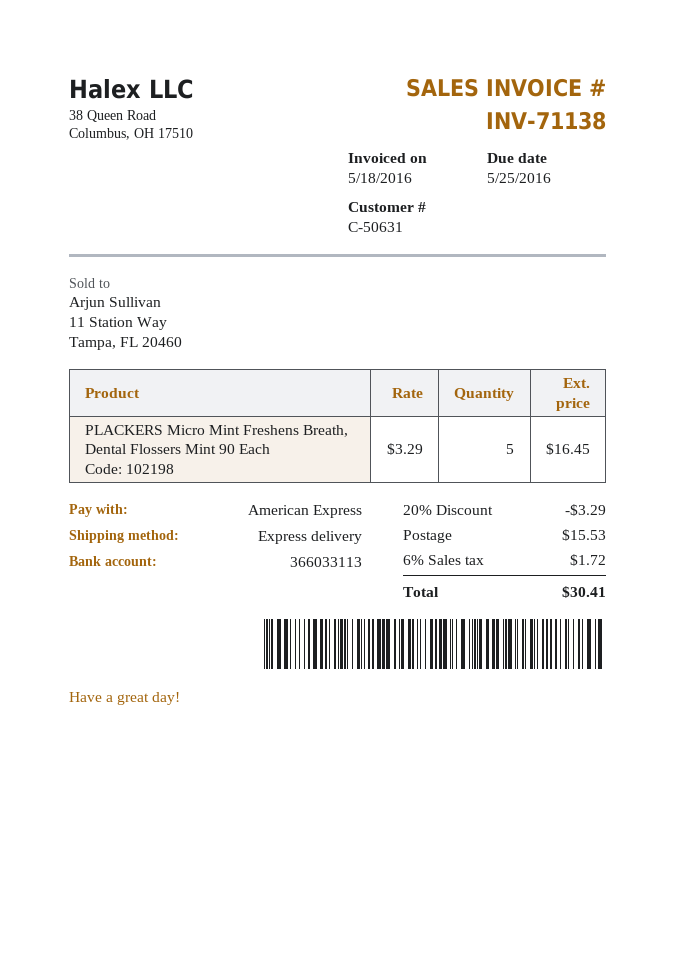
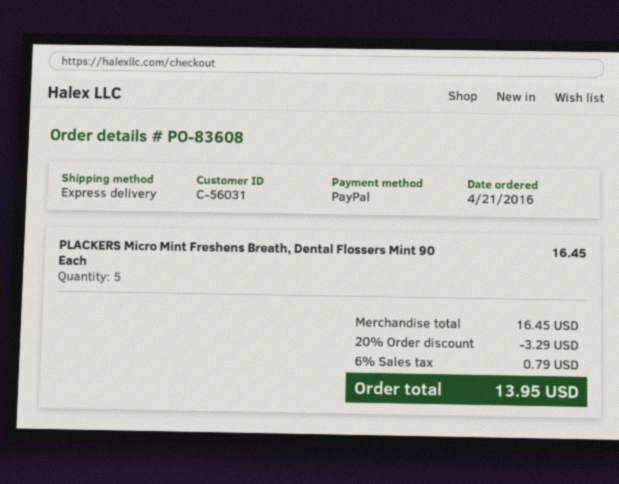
customer number: C-50631 -> C-56031
payment method: American Express -> PayPal
shipping: 15.53 -> none
tax: 6% = 1.72 -> 6% = 0.79
total: 30.41 -> 13.95

